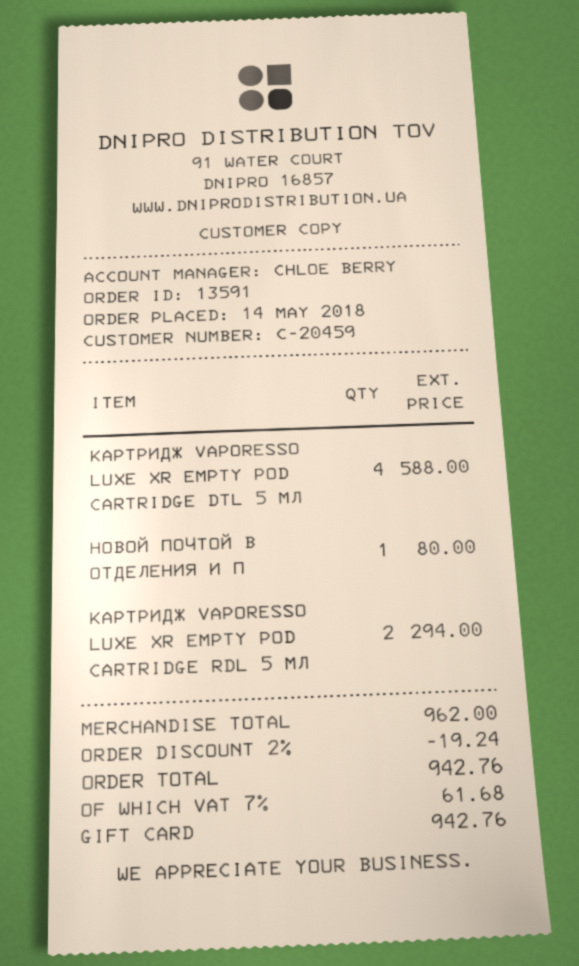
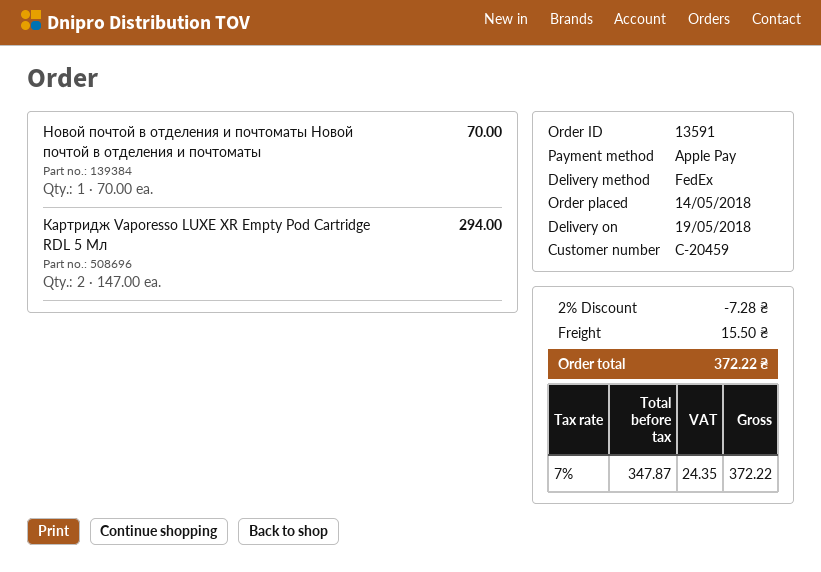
payment method: gift card -> Apple Pay
КАРТРИДЖ VAPORESSO LUXE XR EMPTY POD CARTRIDGE DTL 5 МЛ: 4 for 588.00 -> none
НОВОЙ ПОЧТОЙ В ОТДЕЛЕНИЯ И П: 1 for 80.00 -> 1 for 70.00
discount: 2% = 19.24 -> 2% = 7.28
shipping: none -> 15.50
tax: 7% = 61.68 -> 7% = 24.35
total: 942.76 -> 372.22

